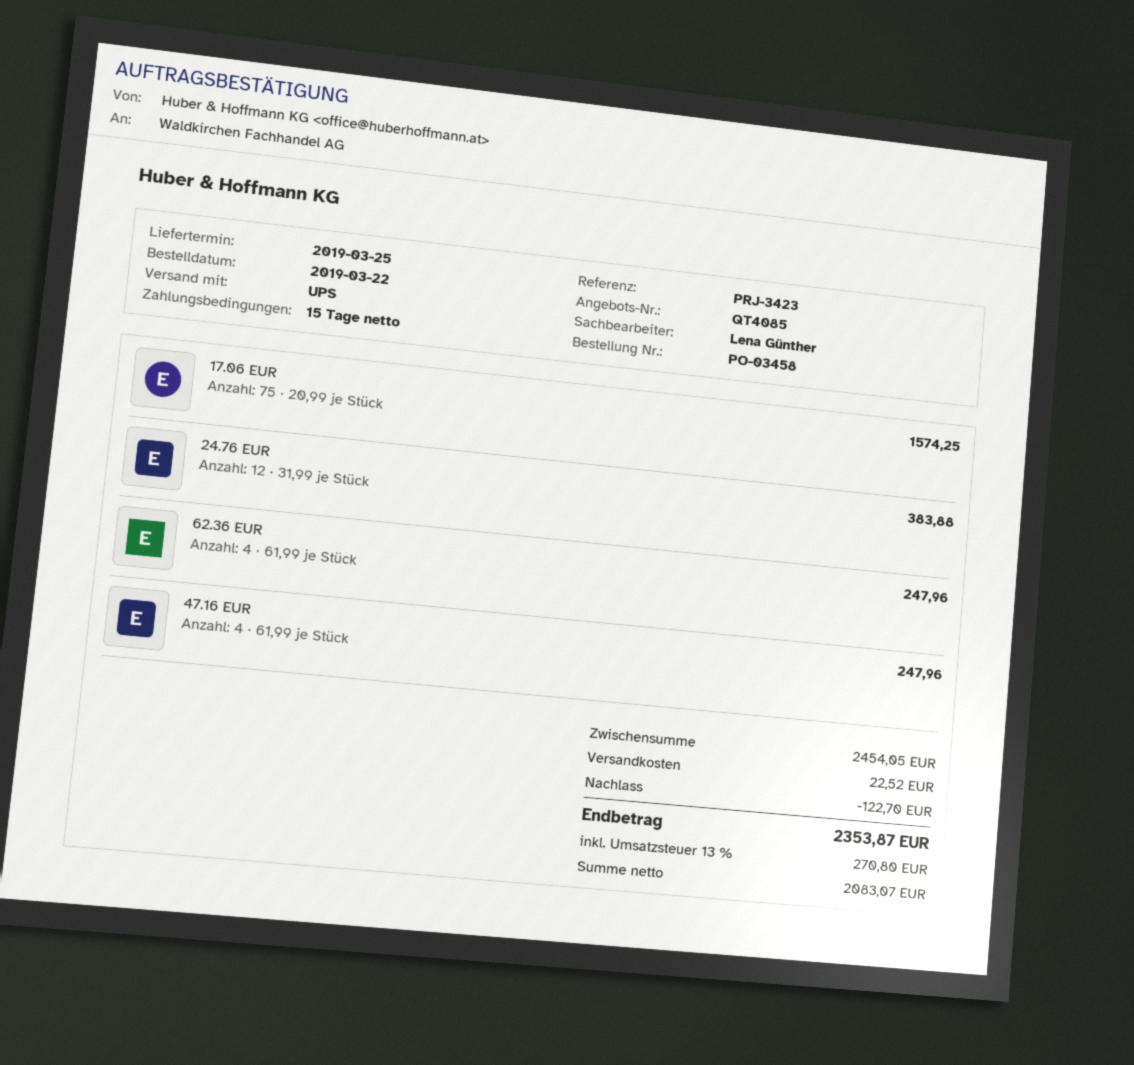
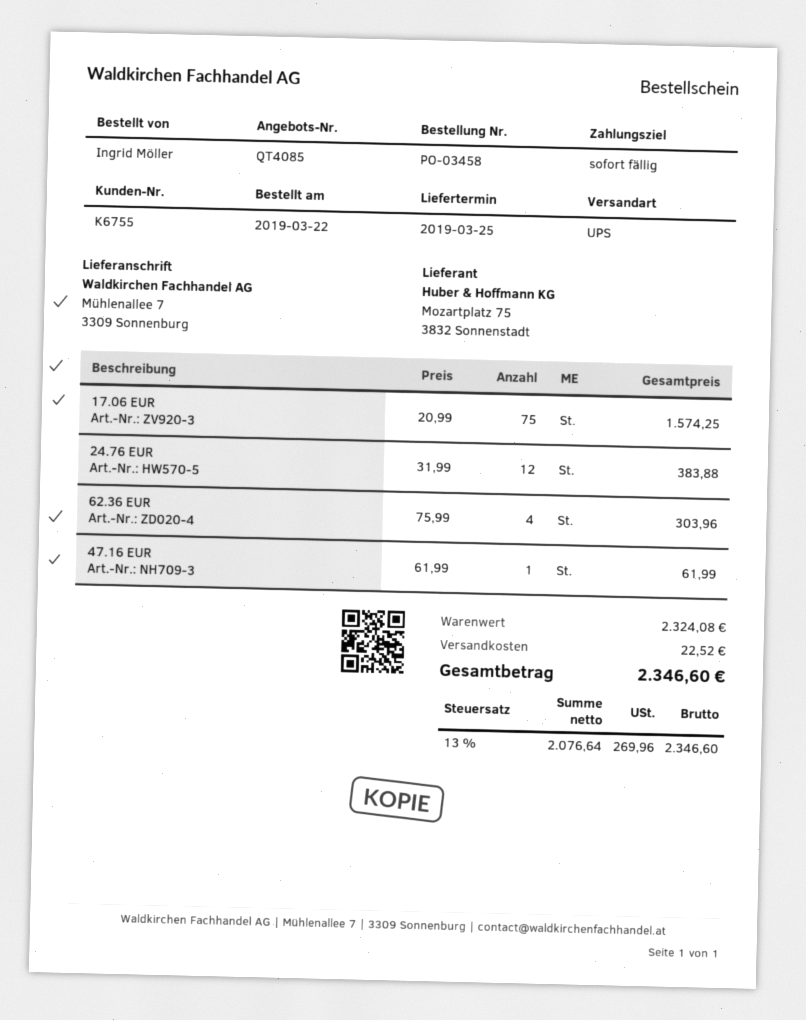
payment terms: 15 days -> on receipt
62.36 EUR: 4 x 61.99 = 247.96 -> 4 x 75.99 = 303.96
47.16 EUR: 4 x 61.99 = 247.96 -> 1 x 61.99 = 61.99
subtotal: 2454.05 -> 2324.08
discount: 122.70 -> none
net: 2083.07 -> 2076.64
tax: 13% = 270.80 -> 13% = 269.96
total: 2353.87 -> 2346.60

